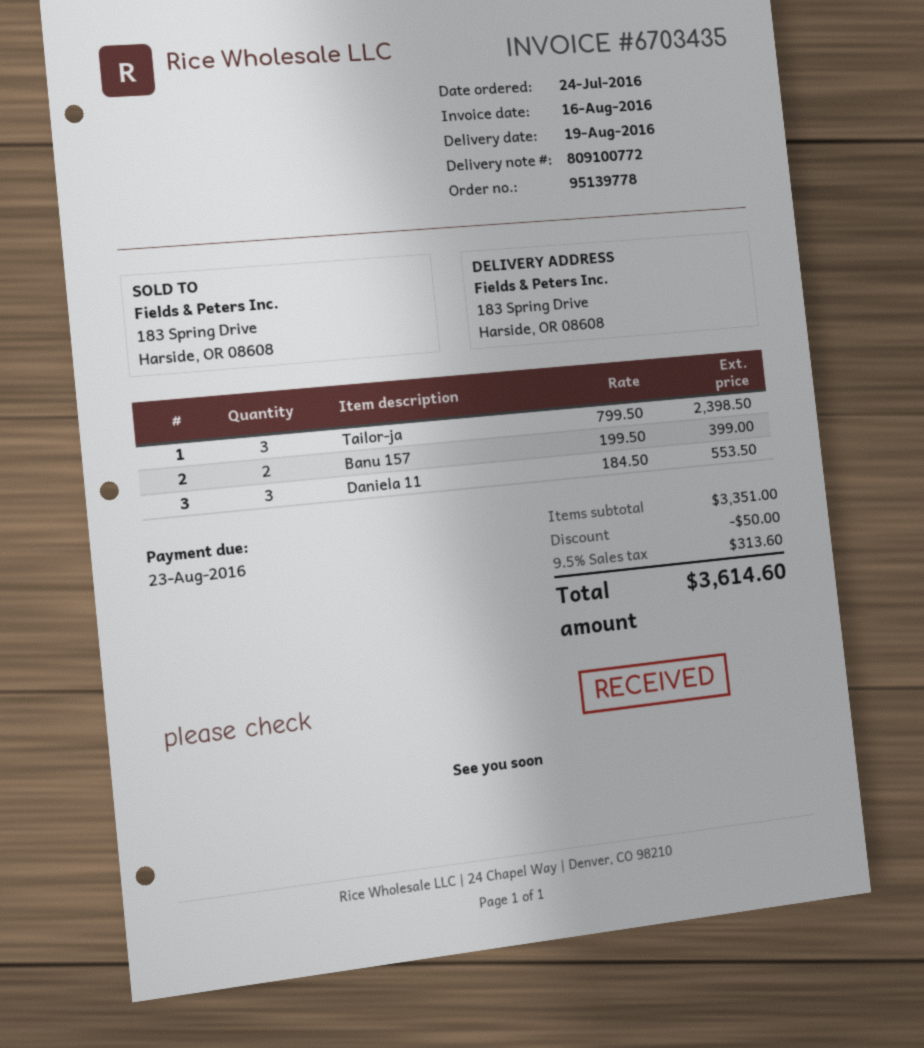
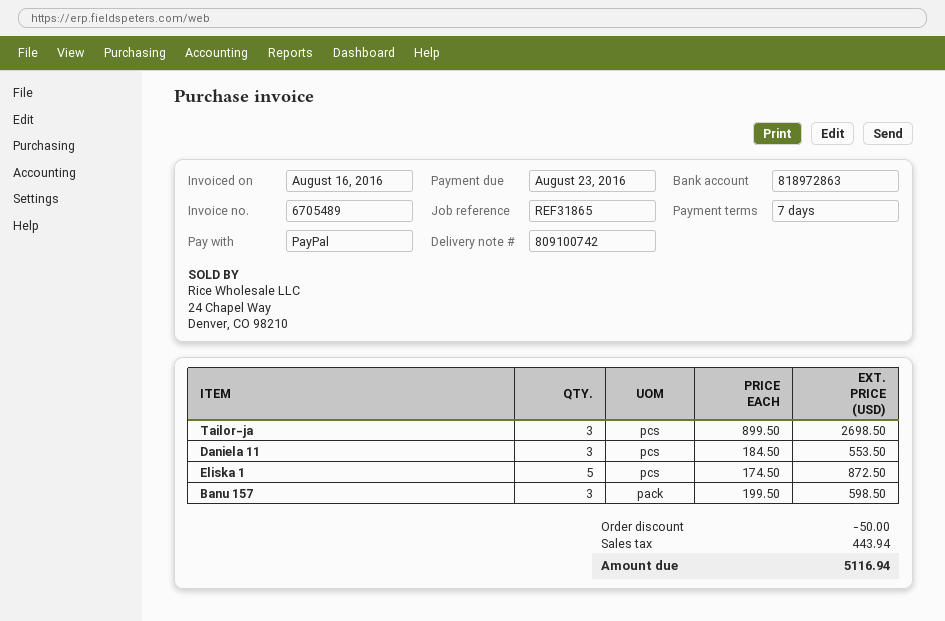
delivery note number: 809100772 -> 809100742
invoice number: 6703435 -> 6705489
Tailor-ja: 3 x 799.50 = 2398.50 -> 3 x 899.50 = 2698.50
Banu 157: 2 x 199.50 = 399.00 -> 3 x 199.50 = 598.50
Eliska 1: none -> 5 x 174.50 = 872.50
tax: 313.60 -> 443.94
total: 3614.60 -> 5116.94

